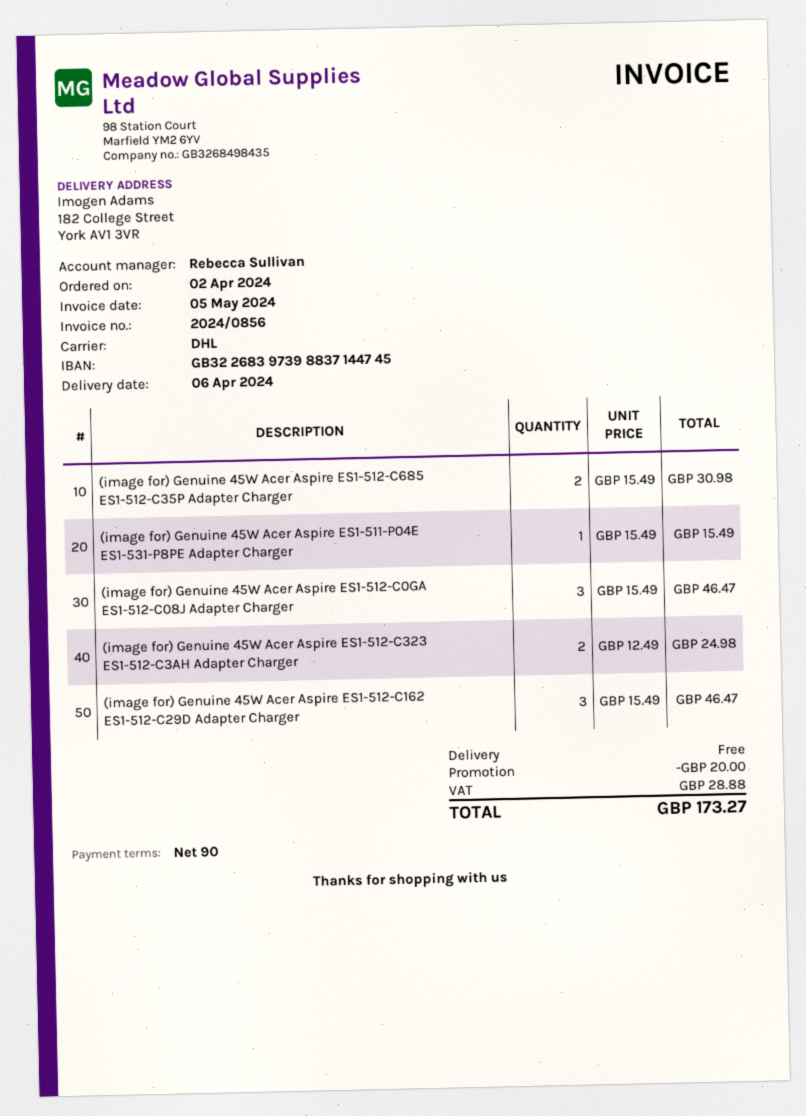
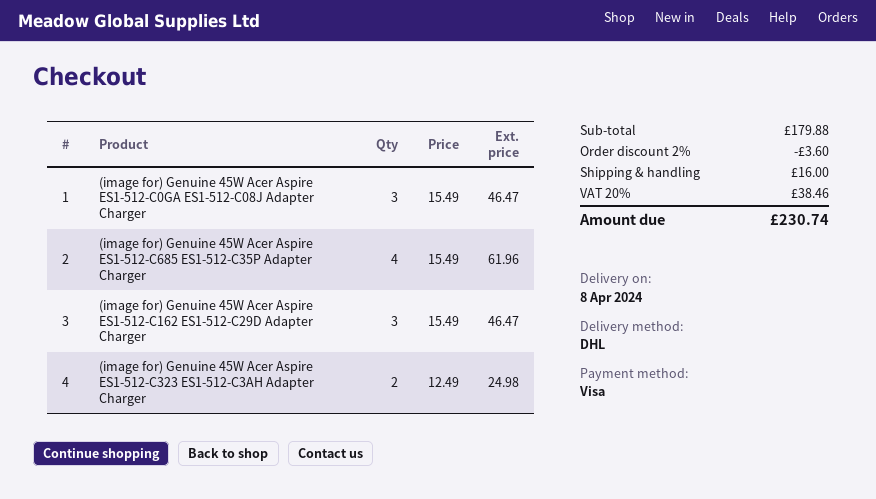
delivery date: 2024-04-06 -> 2024-04-08
(image for) Genuine 45W Acer Aspire ES1-512-C685 ES1-512-C35P Adapter Charger: 2 x 15.49 = 30.98 -> 4 x 15.49 = 61.96
(image for) Genuine 45W Acer Aspire ES1-511-P04E ES1-531-P8PE Adapter Charger: 1 x 15.49 = 15.49 -> none
discount: 20.00 -> 3.60
shipping: 0.00 -> 16.00
tax: 28.88 -> 38.46
total: 173.27 -> 230.74

